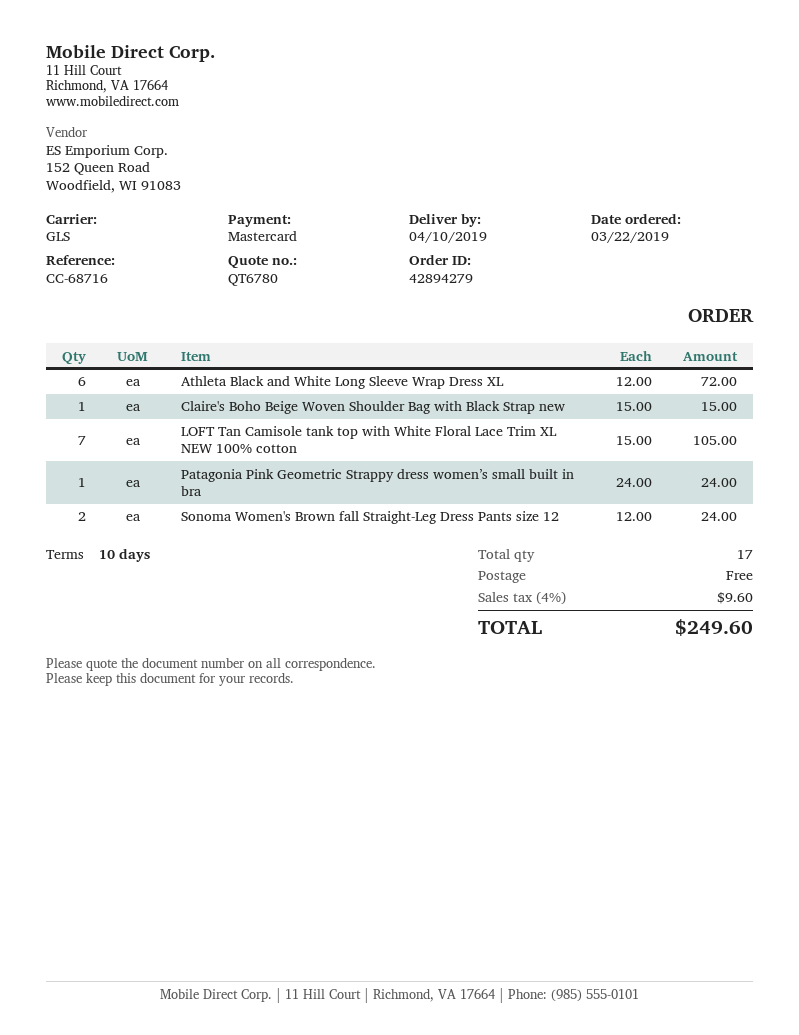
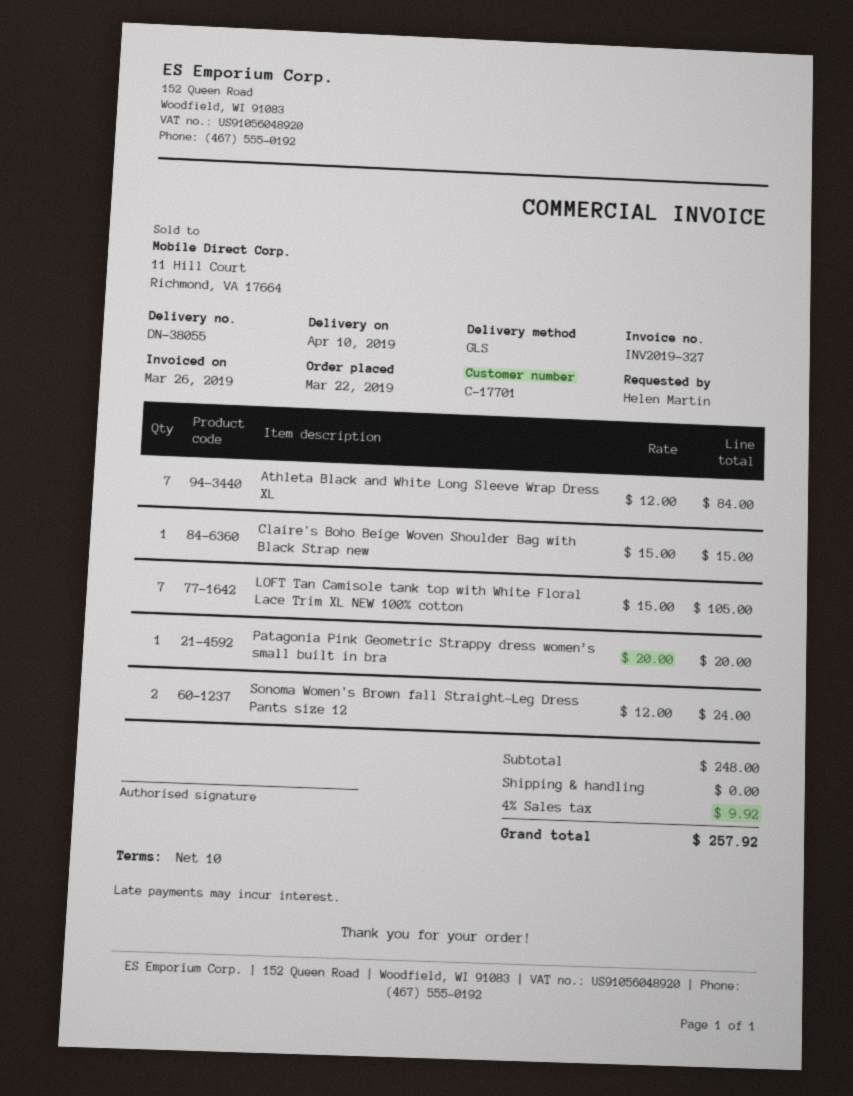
Athleta Black and White Long Sleeve Wrap Dress XL: 6 x 12.00 = 72.00 -> 7 x 12.00 = 84.00
Patagonia Pink Geometric Strappy dress women’s small built in bra: 1 x 24.00 = 24.00 -> 1 x 20.00 = 20.00
tax: 4% = 9.60 -> 4% = 9.92
total: 249.60 -> 257.92

